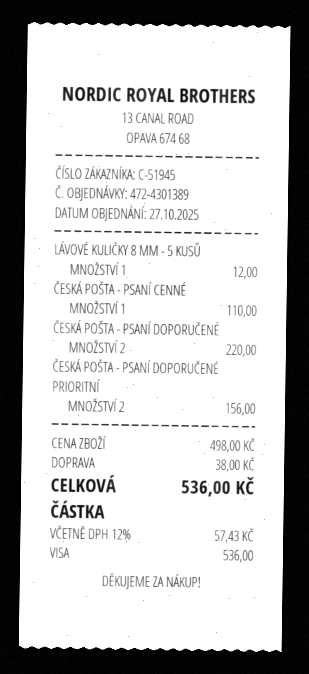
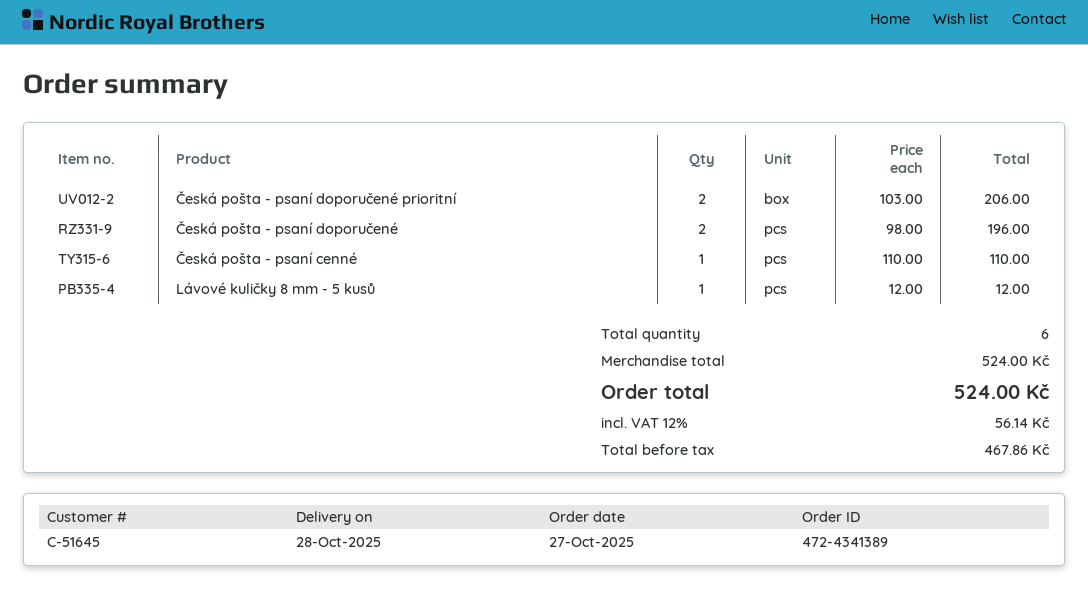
order number: 472-4301389 -> 472-4341389
customer number: C-51945 -> C-51645
ČESKÁ POŠTA - PSANÍ DOPORUČENÉ: 2 for 220.00 -> 2 for 196.00
ČESKÁ POŠTA - PSANÍ DOPORUČENÉ PRIORITNÍ: 2 for 156.00 -> 2 for 206.00
subtotal: 498.00 -> 524.00
shipping: 38.00 -> none
tax: 12% = 57.43 -> 12% = 56.14
total: 536.00 -> 524.00

